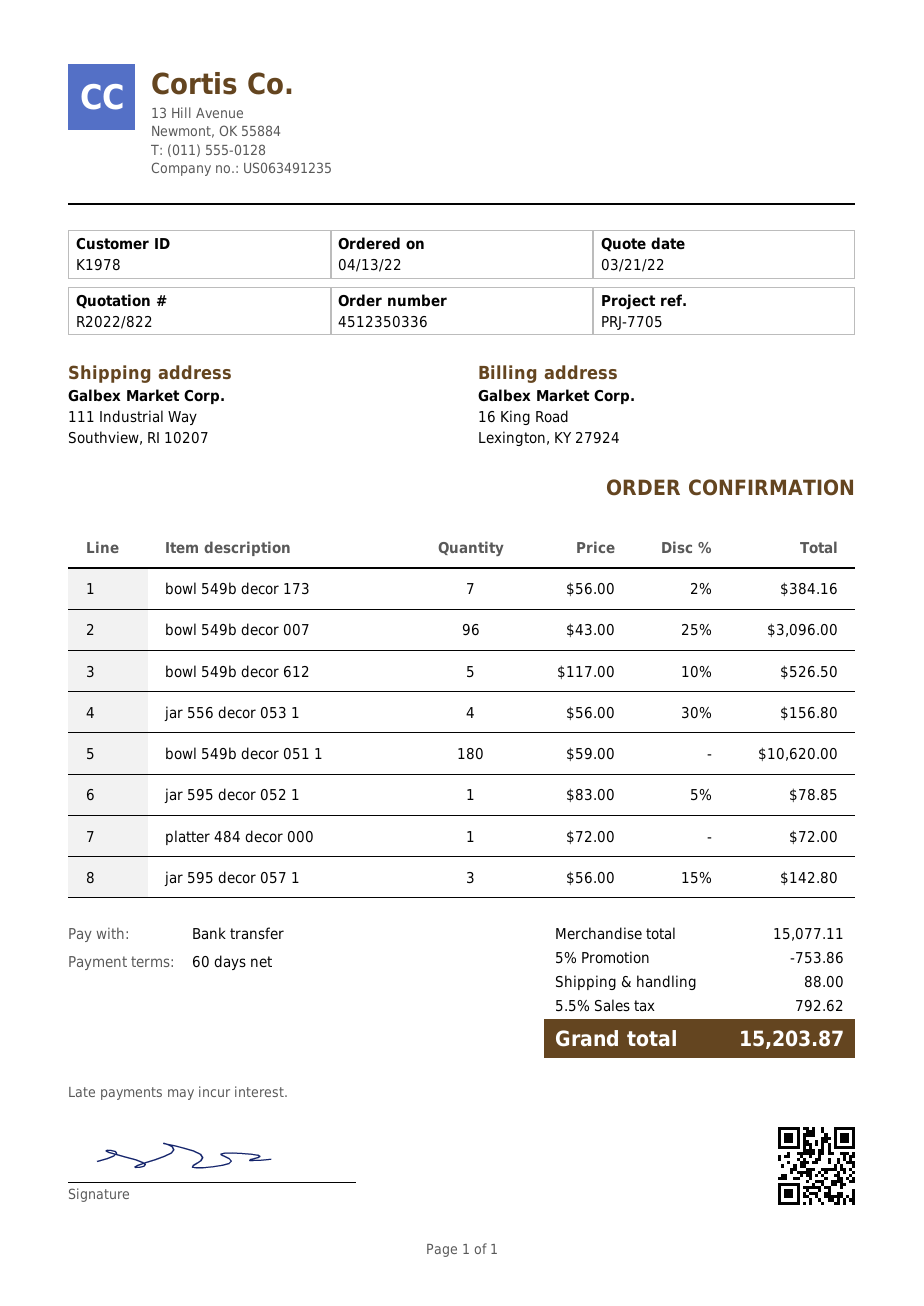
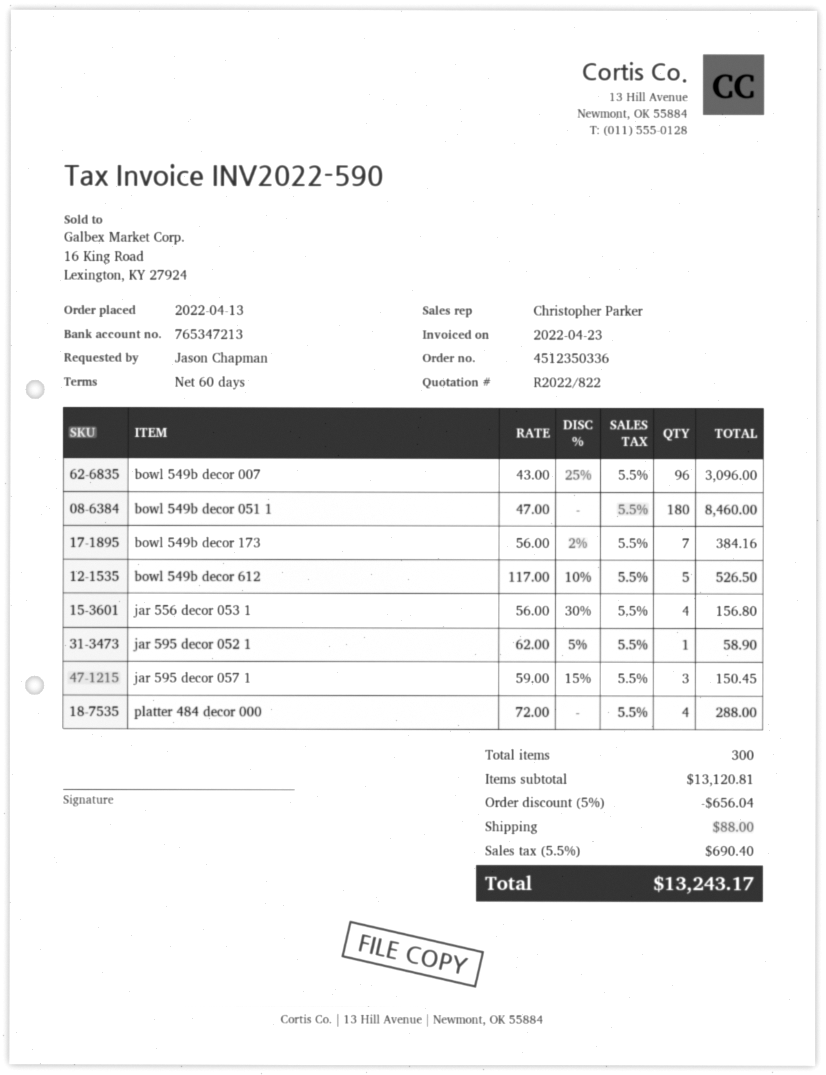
bowl 549b decor 051 1: 180 x 59.00 = 10620.00 -> 180 x 47.00 = 8460.00
jar 595 decor 052 1: 1 x 83.00 - 5% = 78.85 -> 1 x 62.00 - 5% = 58.90
platter 484 decor 000: 1 x 72.00 = 72.00 -> 4 x 72.00 = 288.00
jar 595 decor 057 1: 3 x 56.00 - 15% = 142.80 -> 3 x 59.00 - 15% = 150.45
subtotal: 15077.11 -> 13120.81
discount: 5% = 753.86 -> 5% = 656.04
tax: 5.5% = 792.62 -> 5.5% = 690.40
total: 15203.87 -> 13243.17

